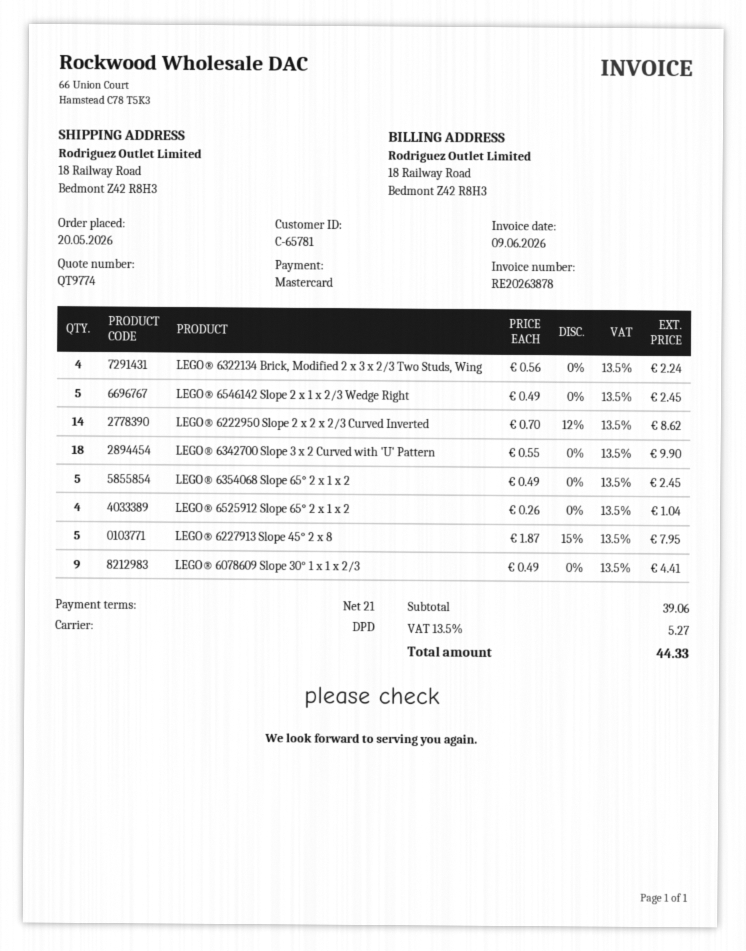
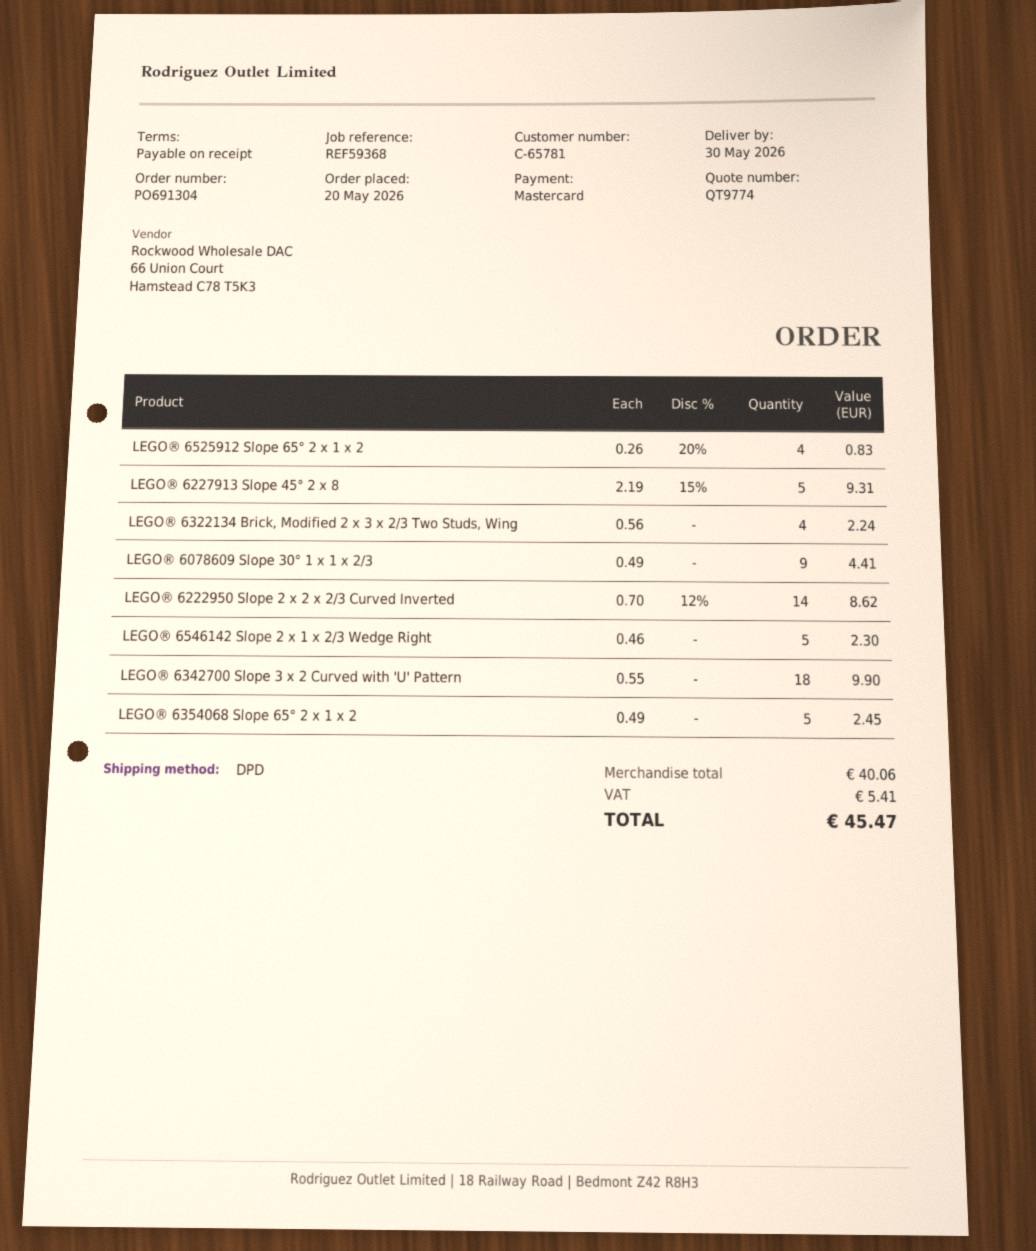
payment terms: 21 days -> on receipt
LEGO® 6546142 Slope 2 x 1 x 2/3 Wedge Right: 5 x 0.49 = 2.45 -> 5 x 0.46 = 2.30
LEGO® 6525912 Slope 65° 2 x 1 x 2: 4 x 0.26 = 1.04 -> 4 x 0.26 - 20% = 0.83
LEGO® 6227913 Slope 45° 2 x 8: 5 x 1.87 - 15% = 7.95 -> 5 x 2.19 - 15% = 9.31
subtotal: 39.06 -> 40.06
tax: 5.27 -> 5.41
total: 44.33 -> 45.47

